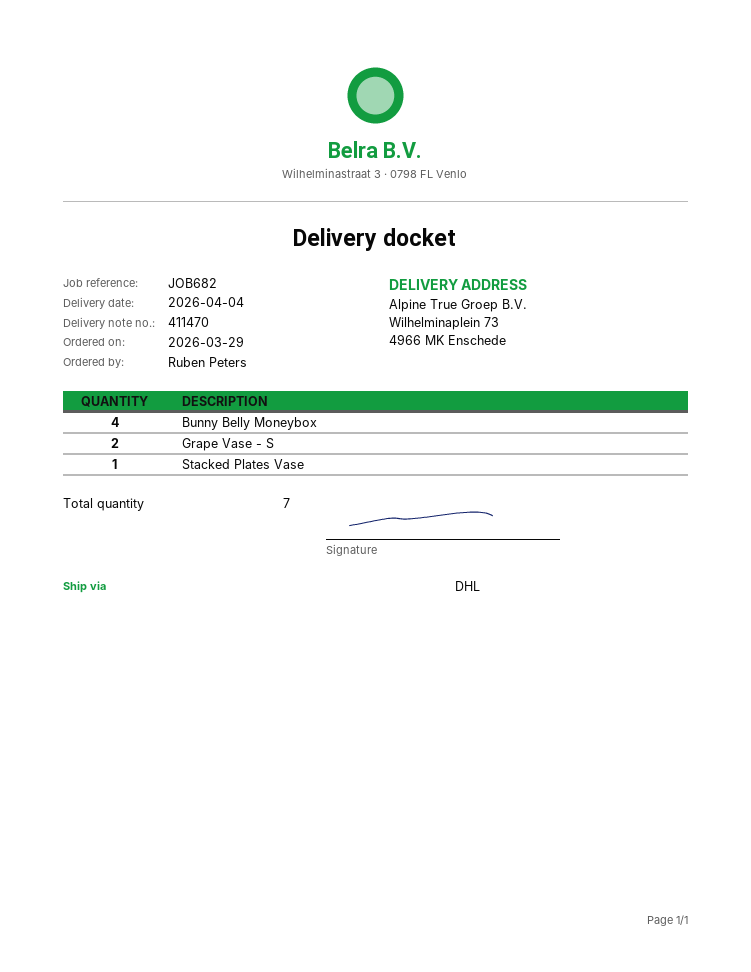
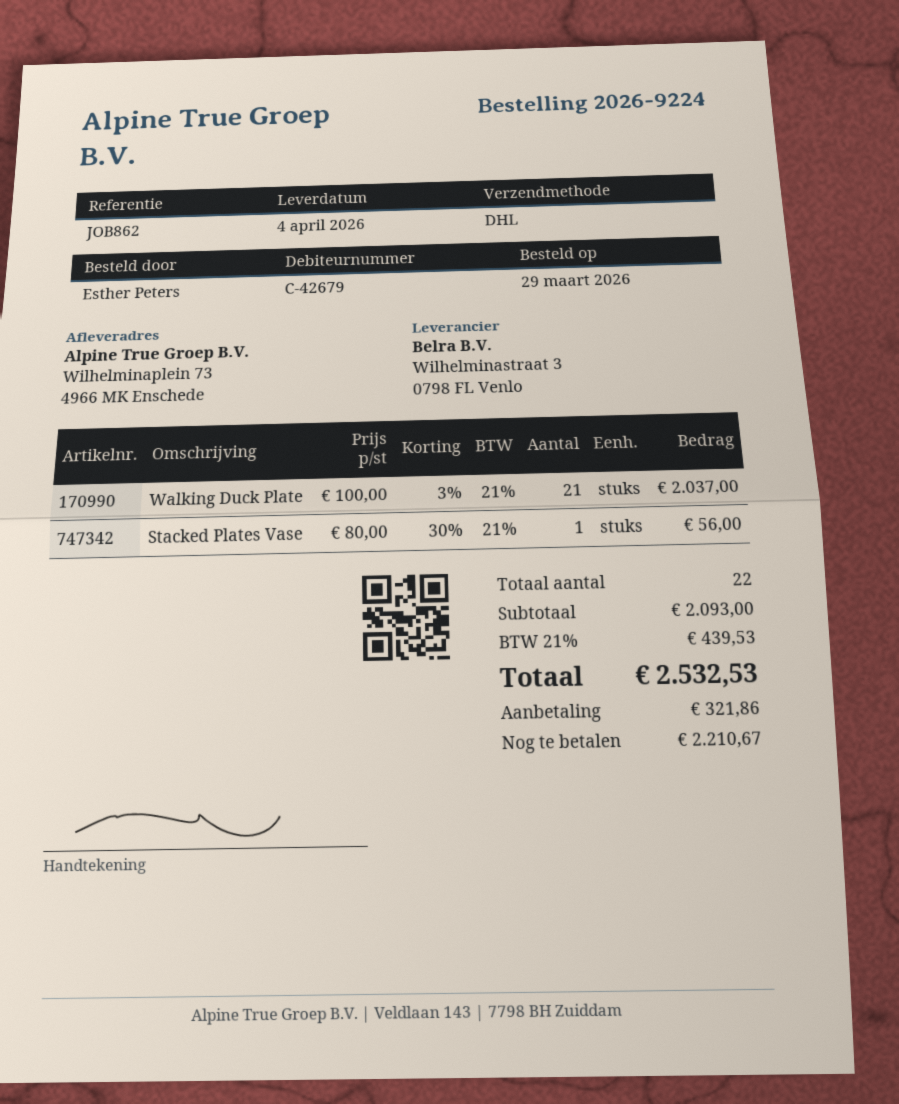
reference: JOB682 -> JOB862
ordered by: Ruben Peters -> Esther Peters
Bunny Belly Moneybox: 4 -> none
Grape Vase - S: 2 -> none
Walking Duck Plate: none -> 21
total quantity: 7 -> 22

